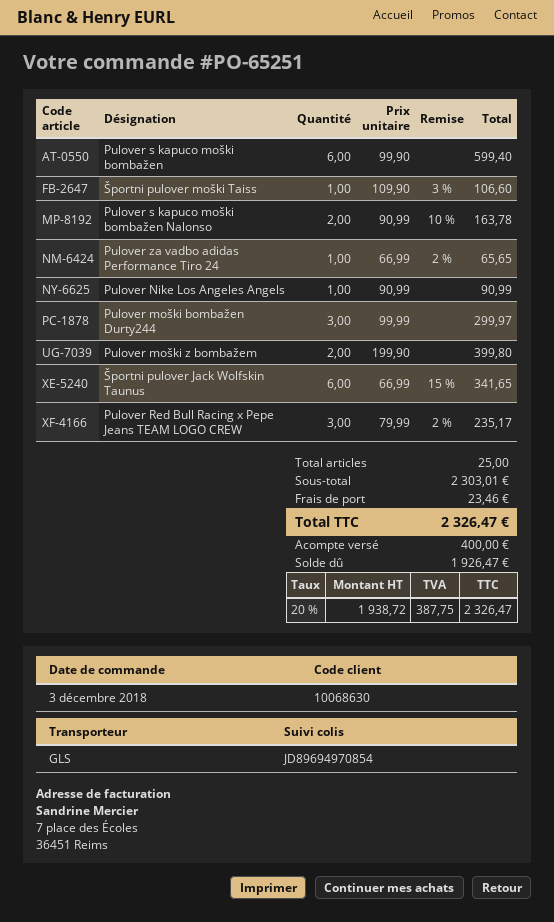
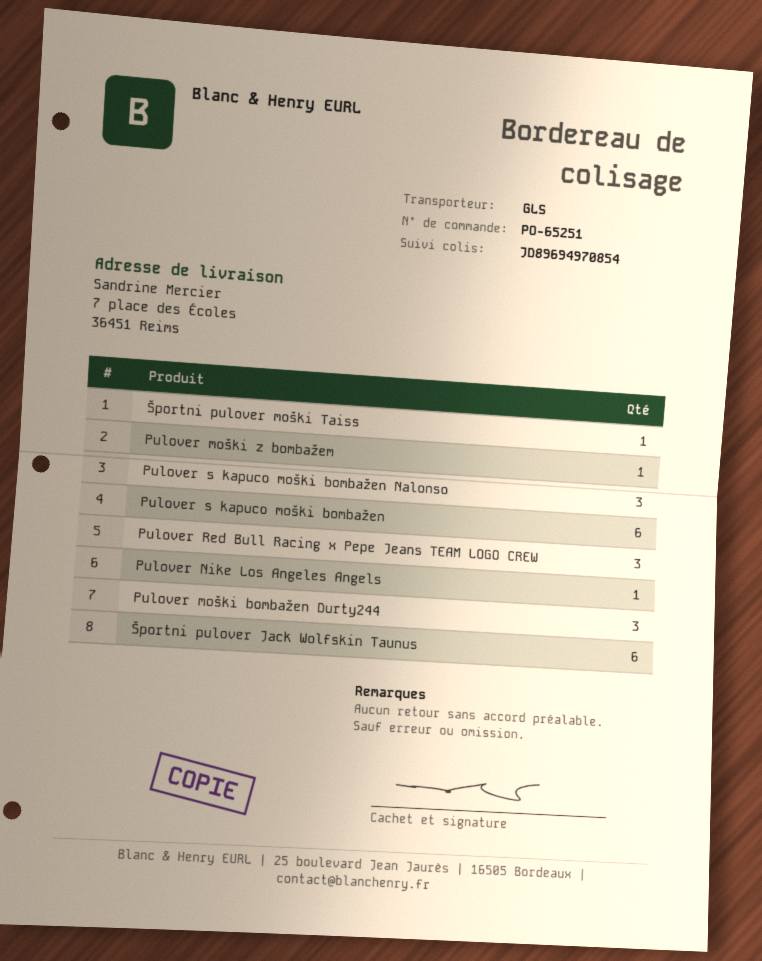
Pulover s kapuco moški bombažen Nalonso: 2 -> 3
Pulover za vadbo adidas Performance Tiro 24: 1 -> none
Pulover moški z bombažem: 2 -> 1

